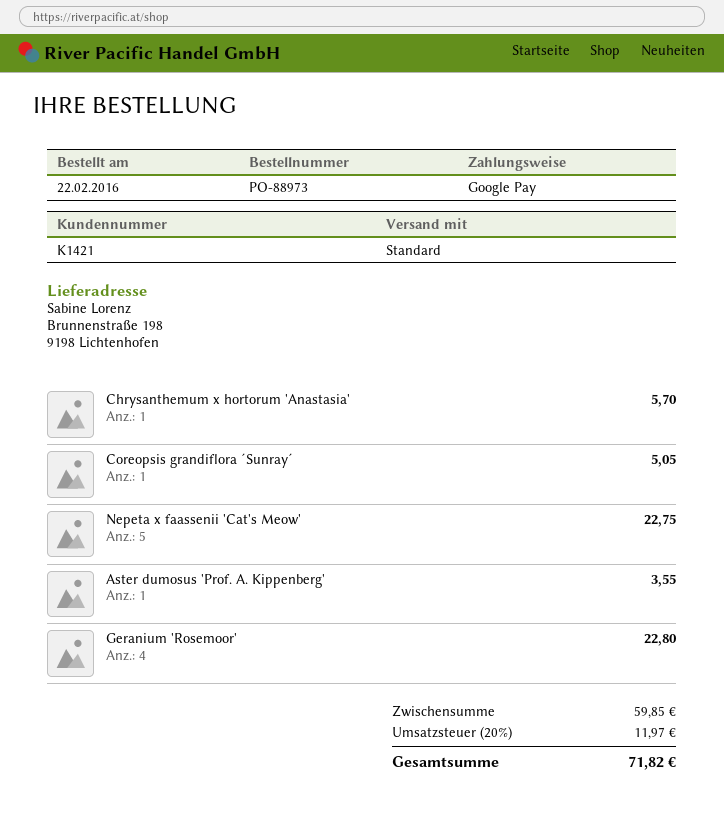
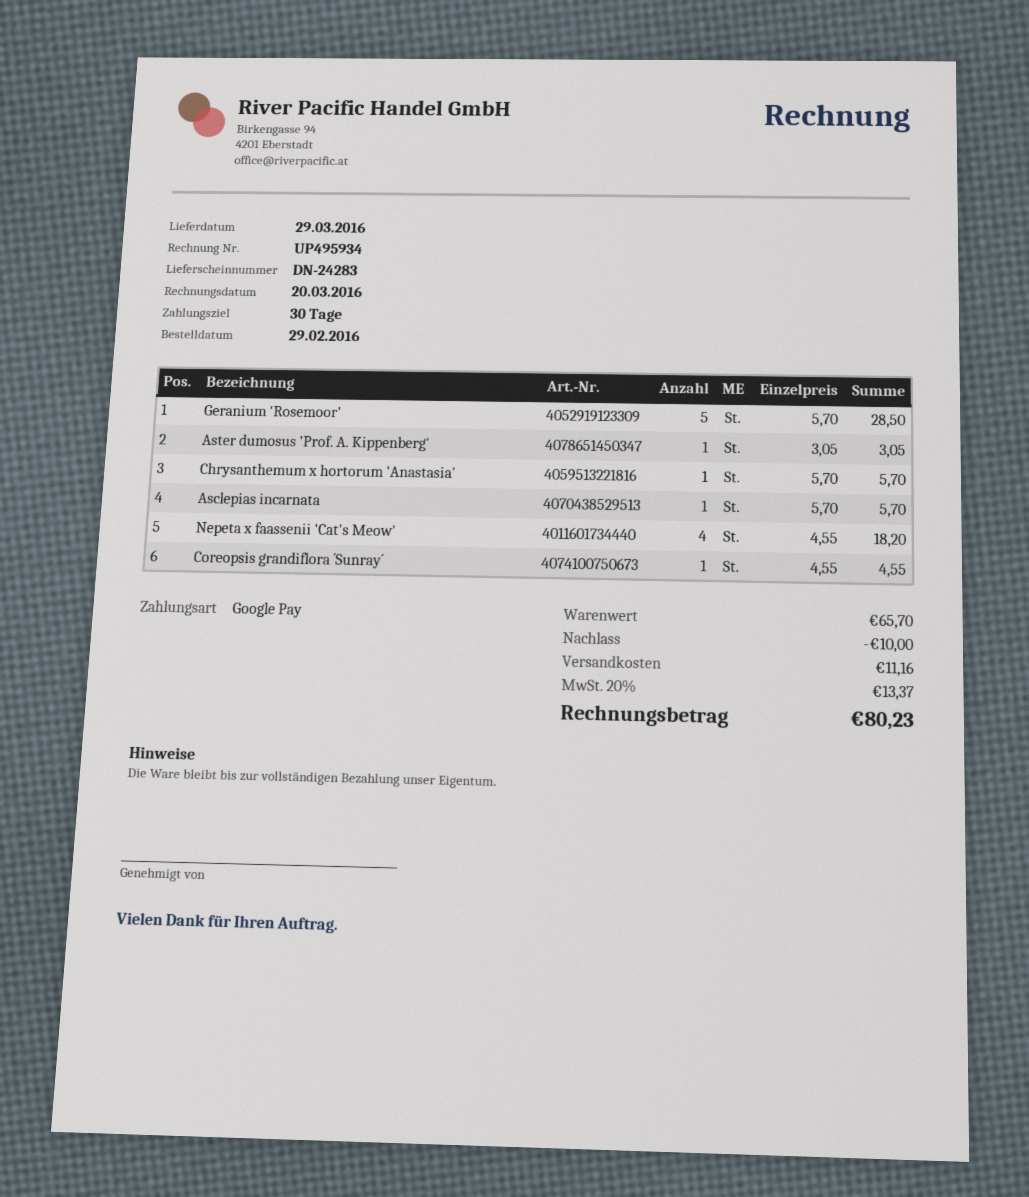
order date: 2016-02-22 -> 2016-02-29
Coreopsis grandiflora ´Sunray´: 1 for 5.05 -> 1 for 4.55
Nepeta x faassenii 'Cat's Meow': 5 for 22.75 -> 4 for 18.20
Aster dumosus 'Prof. A. Kippenberg': 1 for 3.55 -> 1 for 3.05
Geranium 'Rosemoor': 4 for 22.80 -> 5 for 28.50
Asclepias incarnata: none -> 1 for 5.70
subtotal: 59.85 -> 65.70
discount: none -> 10.00
shipping: none -> 11.16
tax: 20% = 11.97 -> 20% = 13.37
total: 71.82 -> 80.23

